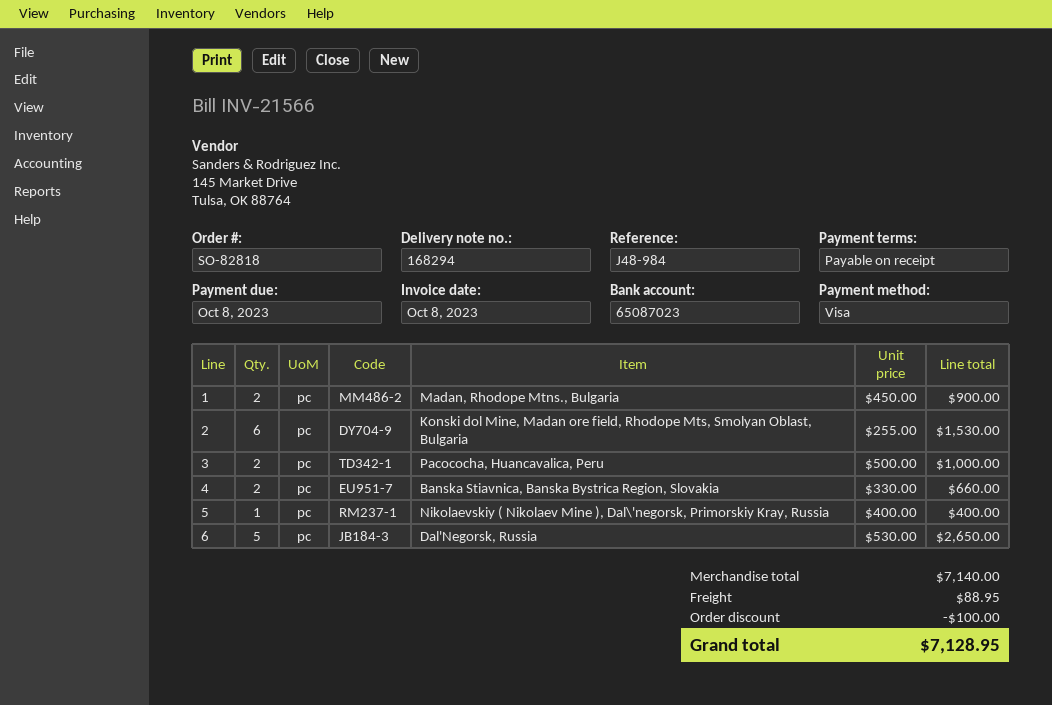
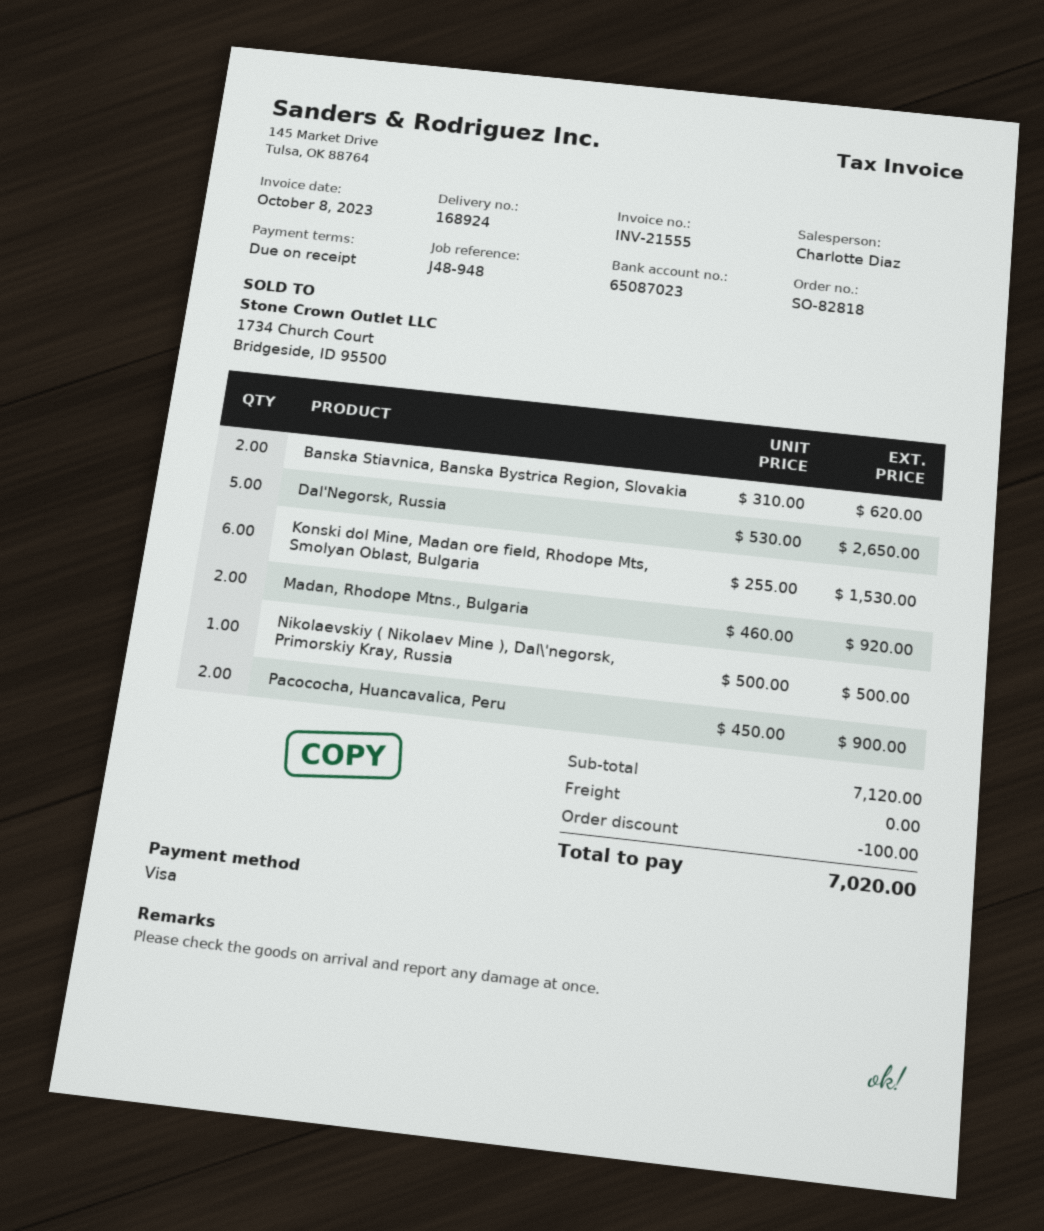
delivery note number: 168294 -> 168924
invoice number: INV-21566 -> INV-21555
reference: J48-984 -> J48-948
Madan, Rhodope Mtns., Bulgaria: 2 x 450.00 = 900.00 -> 2 x 460.00 = 920.00
Pacococha, Huancavalica, Peru: 2 x 500.00 = 1000.00 -> 2 x 450.00 = 900.00
Banska Stiavnica, Banska Bystrica Region, Slovakia: 2 x 330.00 = 660.00 -> 2 x 310.00 = 620.00
Nikolaevskiy ( Nikolaev Mine ), Dal\'negorsk, Primorskiy Kray, Russia: 1 x 400.00 = 400.00 -> 1 x 500.00 = 500.00
subtotal: 7140.00 -> 7120.00
shipping: 88.95 -> 0.00
total: 7128.95 -> 7020.00

